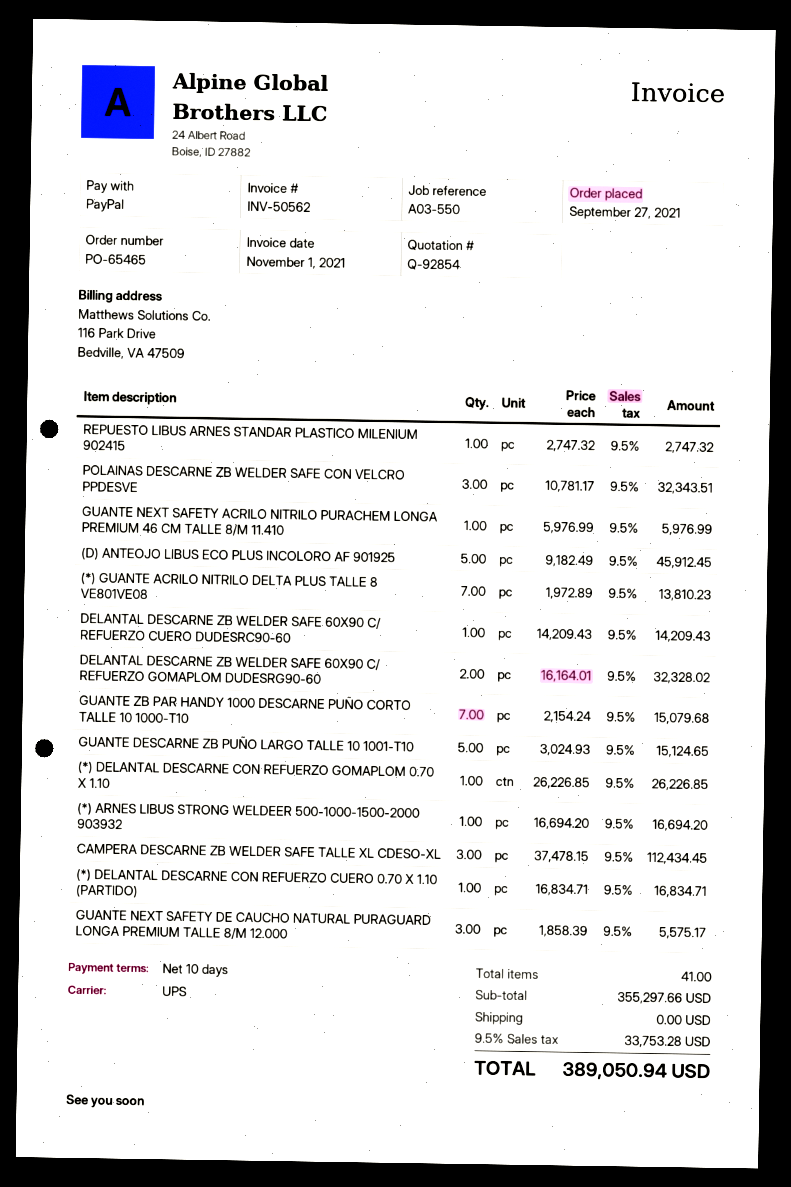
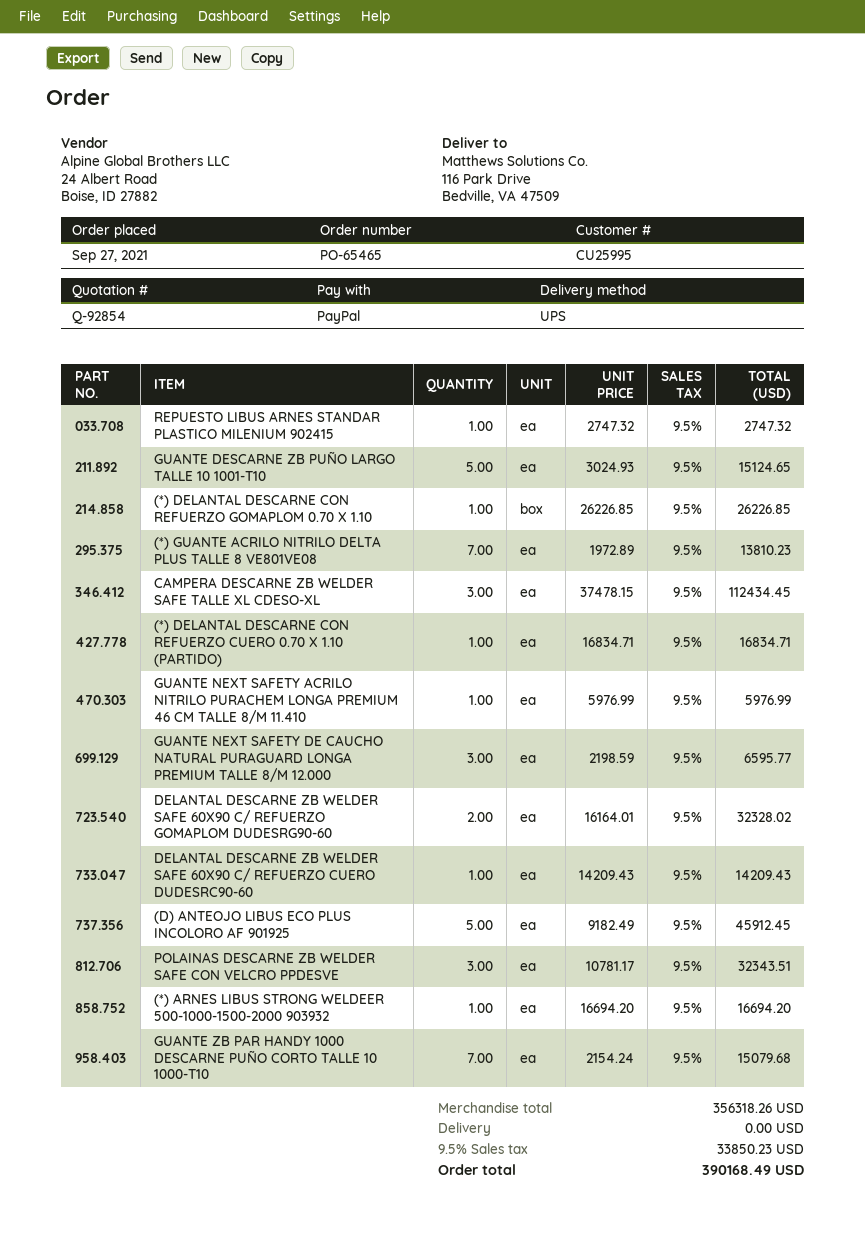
GUANTE NEXT SAFETY DE CAUCHO NATURAL PURAGUARD LONGA PREMIUM TALLE 8/M 12.000: 3 x 1858.39 = 5575.17 -> 3 x 2198.59 = 6595.77
subtotal: 355297.66 -> 356318.26
tax: 9.5% = 33753.28 -> 9.5% = 33850.23
total: 389050.94 -> 390168.49

